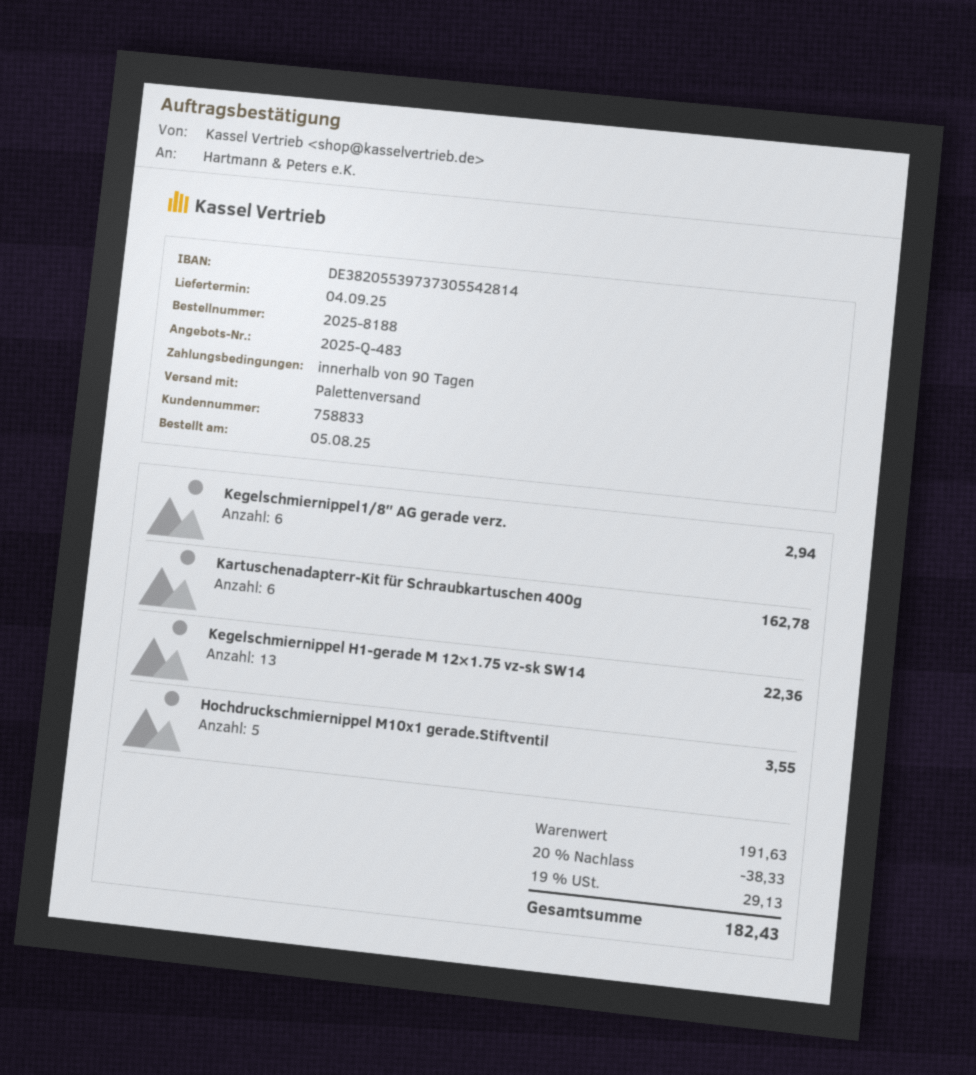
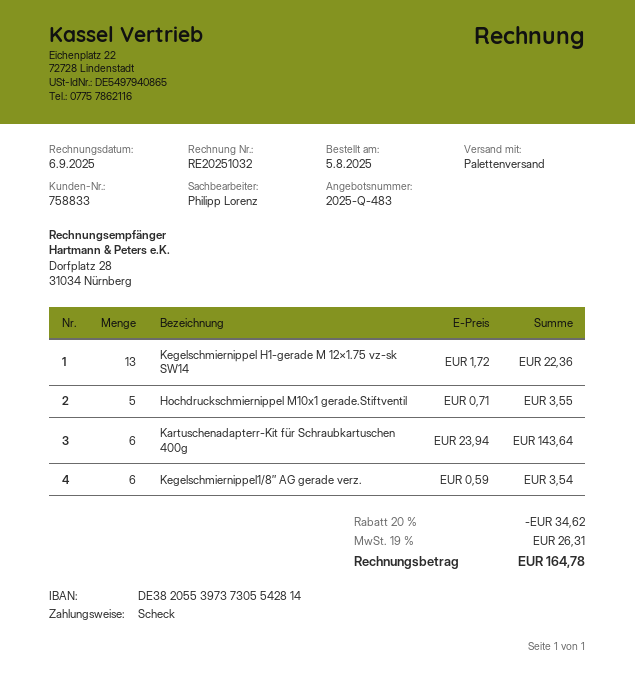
Kegelschmiernippel1/8″ AG gerade verz.: 6 for 2.94 -> 6 for 3.54
Kartuschenadapterr-Kit für Schraubkartuschen 400g: 6 for 162.78 -> 6 for 143.64
discount: 20% = 38.33 -> 20% = 34.62
tax: 19% = 29.13 -> 19% = 26.31
total: 182.43 -> 164.78

